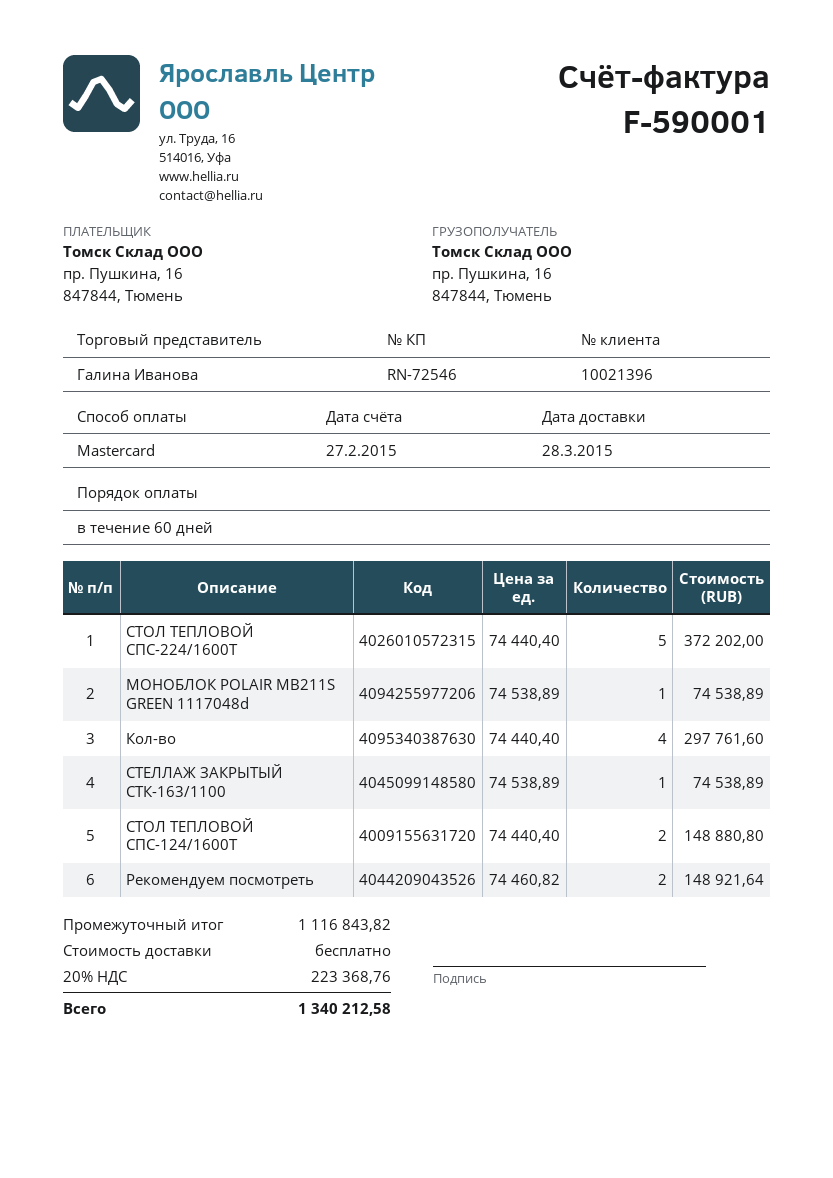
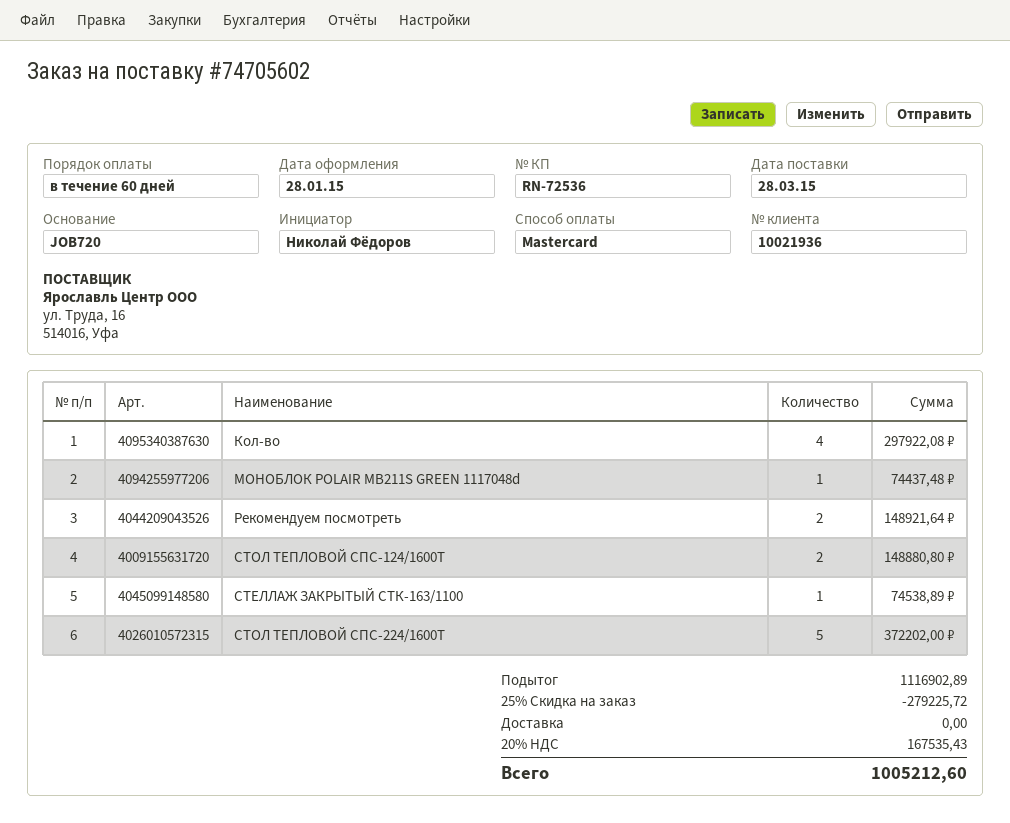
quote number: RN-72546 -> RN-72536
customer number: 10021396 -> 10021936
МОНОБЛОК POLAIR MB211S GREEN 1117048d: 1 for 74538.89 -> 1 for 74437.48
Кол-во: 4 for 297761.60 -> 4 for 297922.08
subtotal: 1116843.82 -> 1116902.89
discount: none -> 25% = 279225.72
tax: 20% = 223368.76 -> 20% = 167535.43
total: 1340212.58 -> 1005212.60

